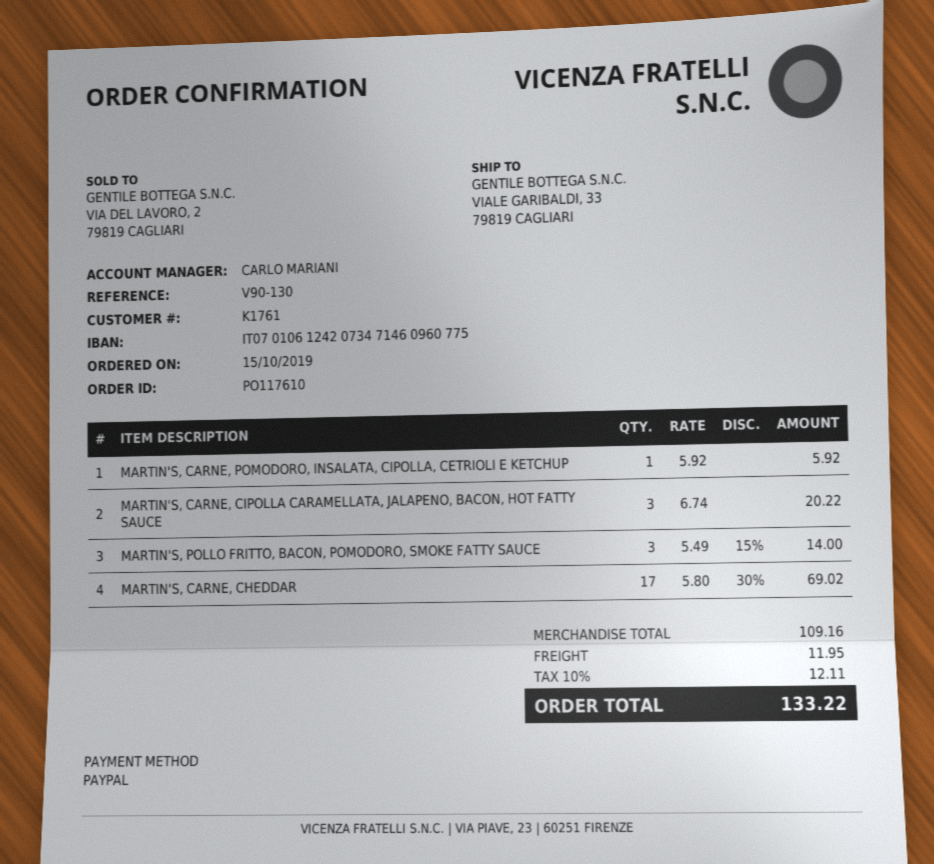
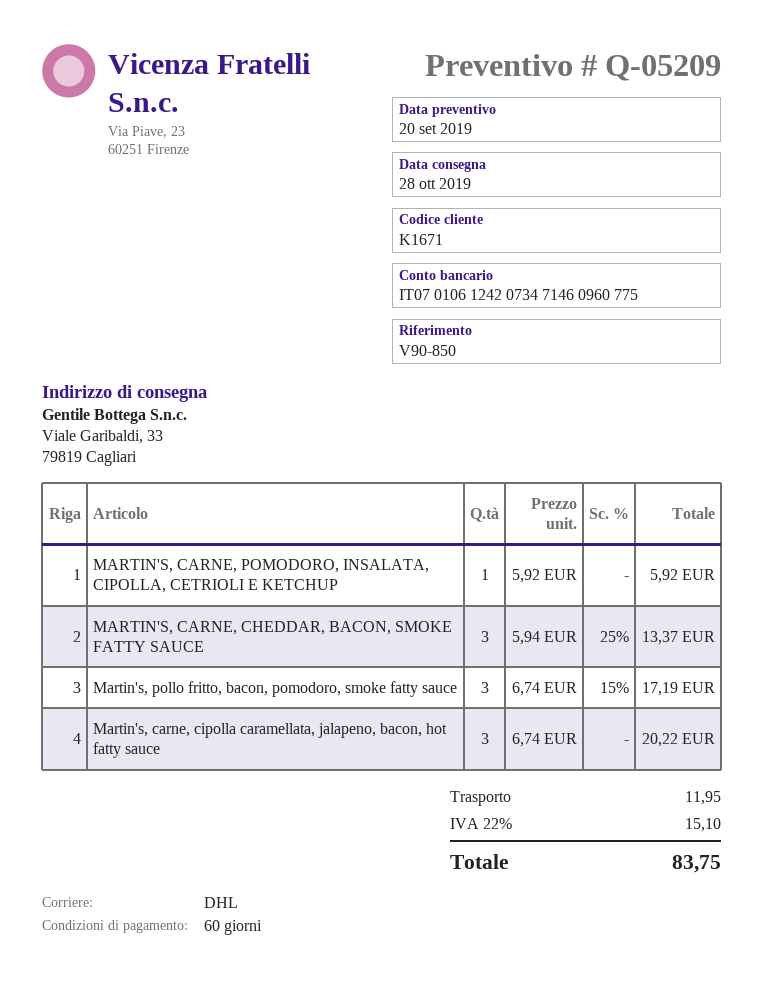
customer number: K1761 -> K1671
reference: V90-130 -> V90-850
MARTIN'S, POLLO FRITTO, BACON, POMODORO, SMOKE FATTY SAUCE: 3 x 5.49 - 15% = 14.00 -> 3 x 6.74 - 15% = 17.19
MARTIN'S, CARNE, CHEDDAR: 17 x 5.80 - 30% = 69.02 -> none
MARTIN'S, CARNE, CHEDDAR, BACON, SMOKE FATTY SAUCE: none -> 3 x 5.94 - 25% = 13.37
tax: 10% = 12.11 -> 22% = 15.10
total: 133.22 -> 83.75

